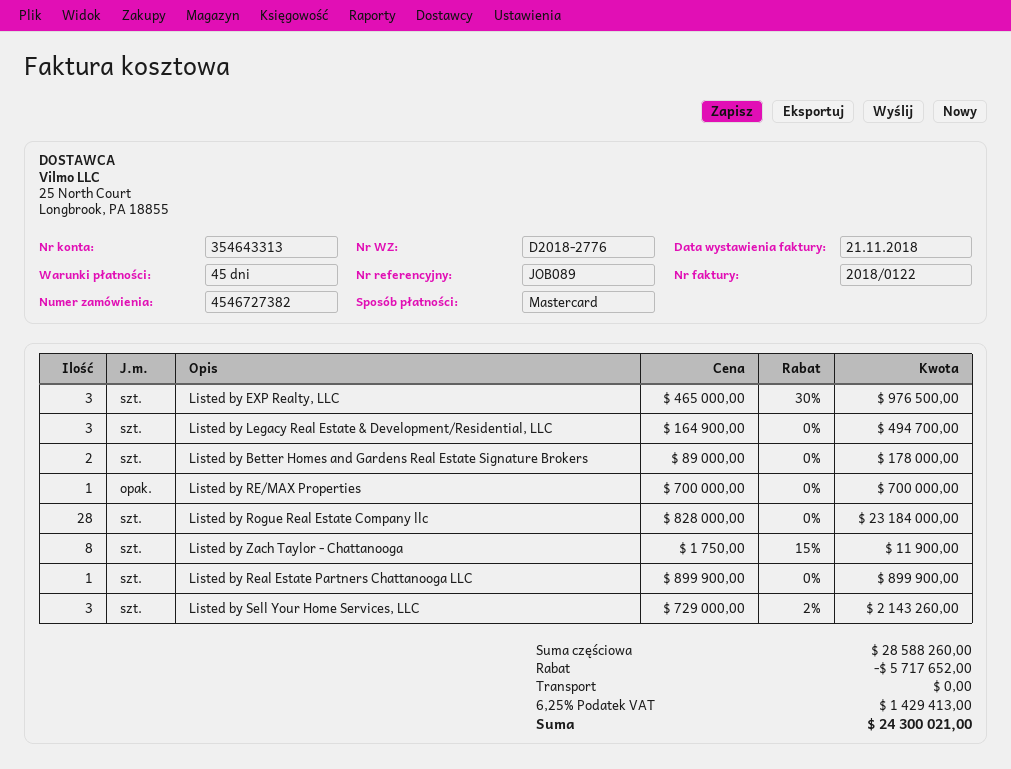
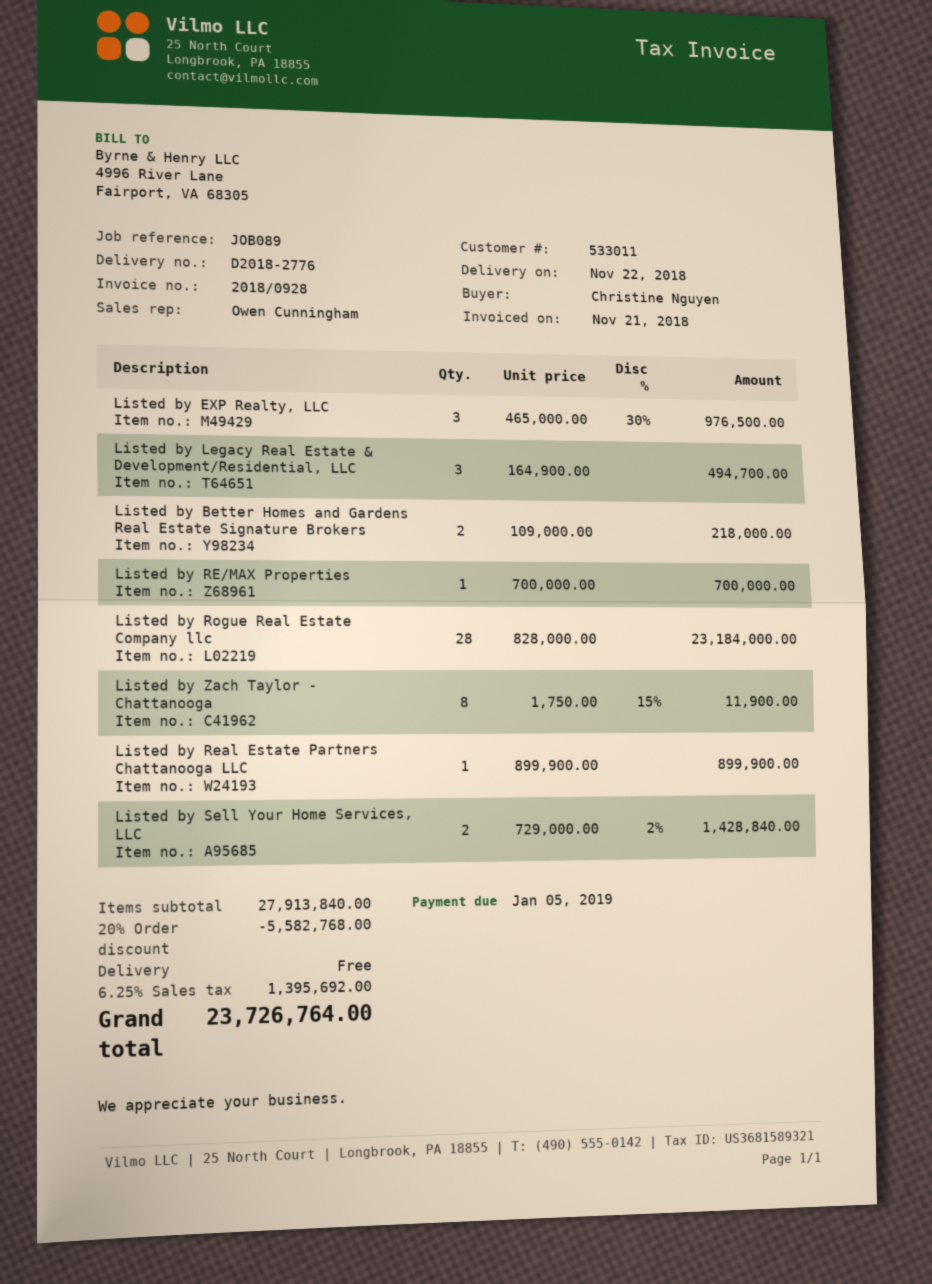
invoice number: 2018/0122 -> 2018/0928
Listed by Better Homes and Gardens Real Estate Signature Brokers: 2 x 89000.00 = 178000.00 -> 2 x 109000.00 = 218000.00
Listed by Sell Your Home Services, LLC: 3 x 729000.00 - 2% = 2143260.00 -> 2 x 729000.00 - 2% = 1428840.00
subtotal: 28588260.00 -> 27913840.00
discount: 5717652.00 -> 5582768.00
tax: 6.25% = 1429413.00 -> 6.25% = 1395692.00
total: 24300021.00 -> 23726764.00

